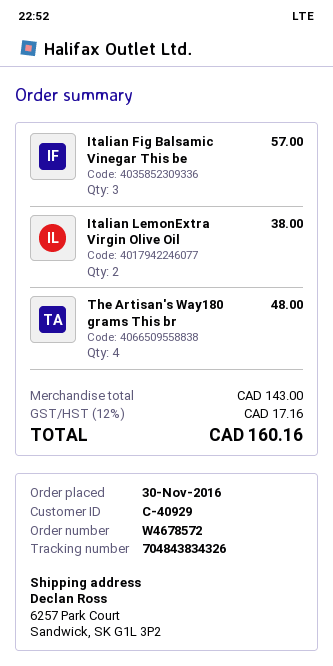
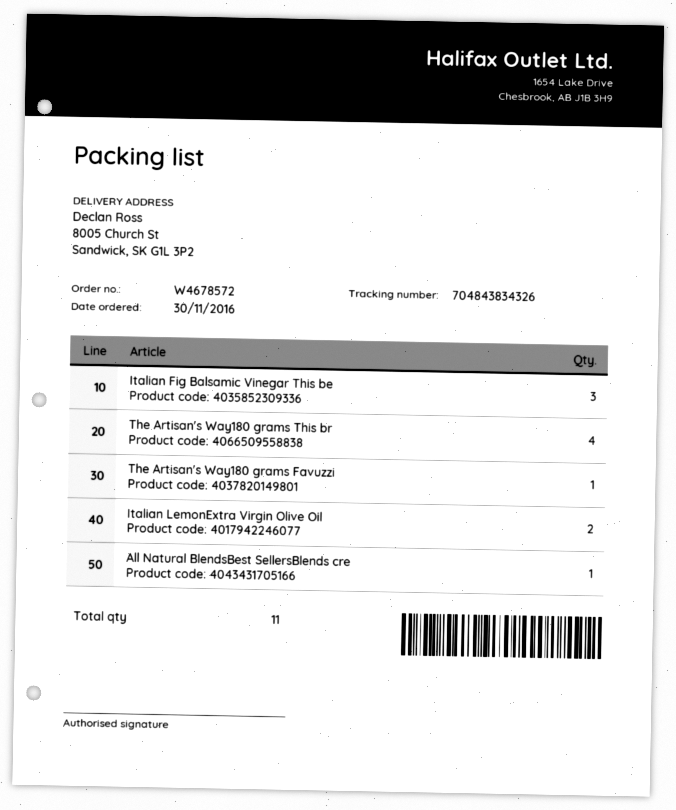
ship to: 6257 Park Court, Sandwick, SK G1L 3P2 -> 8005 Church St, Sandwick, SK G1L 3P2
The Artisan's Way180 grams Favuzzi: none -> 1
All Natural BlendsBest SellersBlends cre: none -> 1

